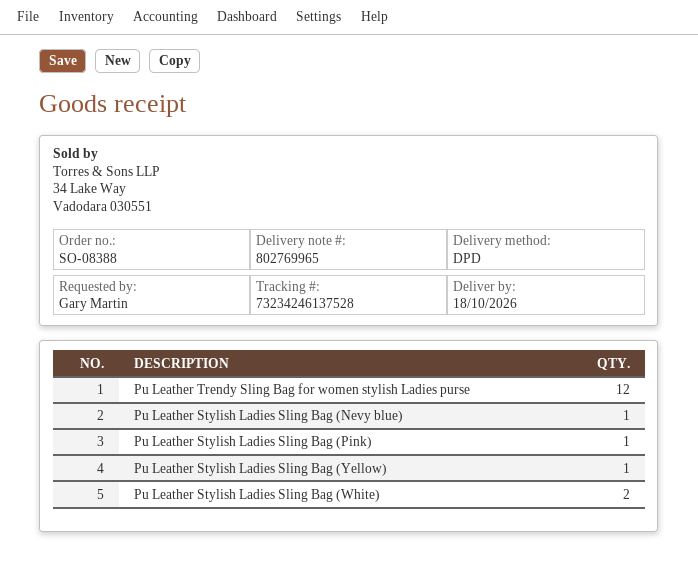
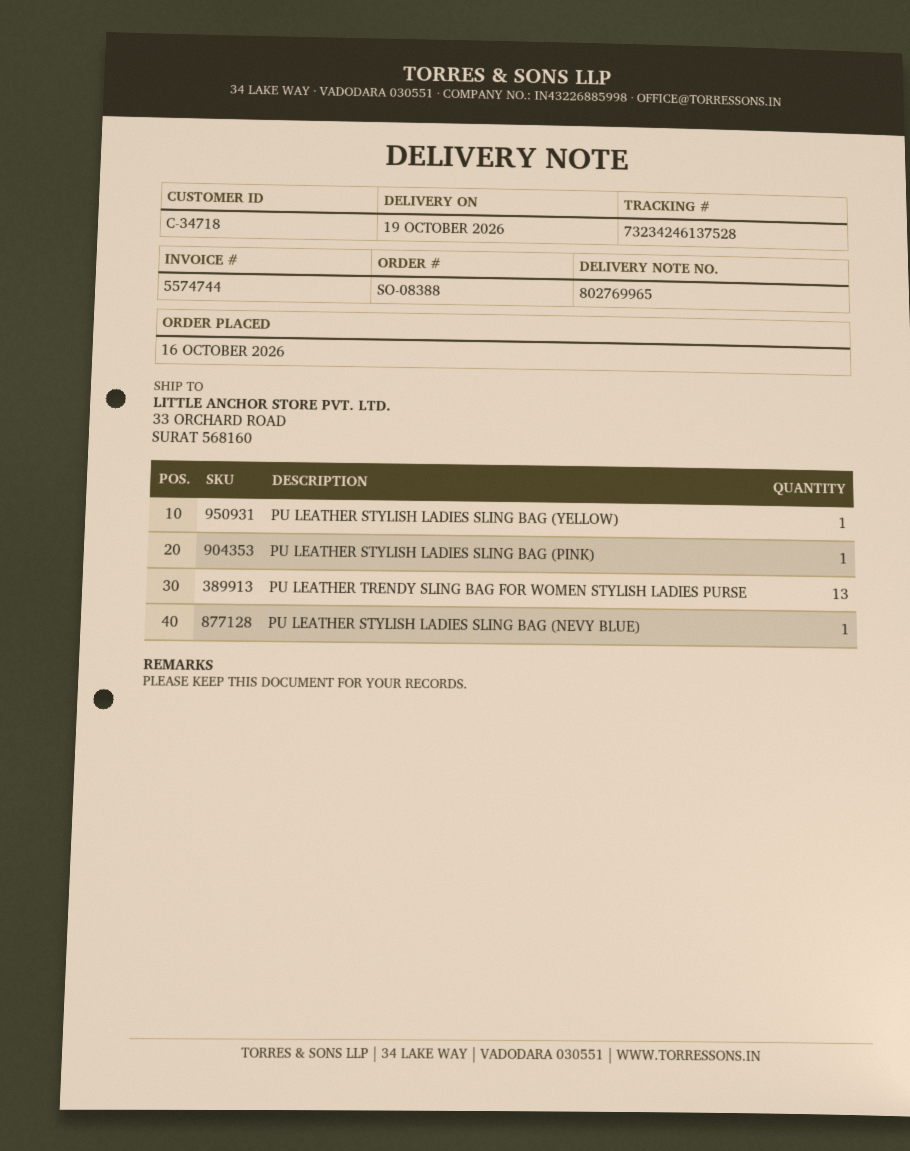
delivery date: 2026-10-18 -> 2026-10-19
Pu Leather Trendy Sling Bag for women stylish Ladies purse: 12 -> 13
Pu Leather Stylish Ladies Sling Bag (White): 2 -> none

